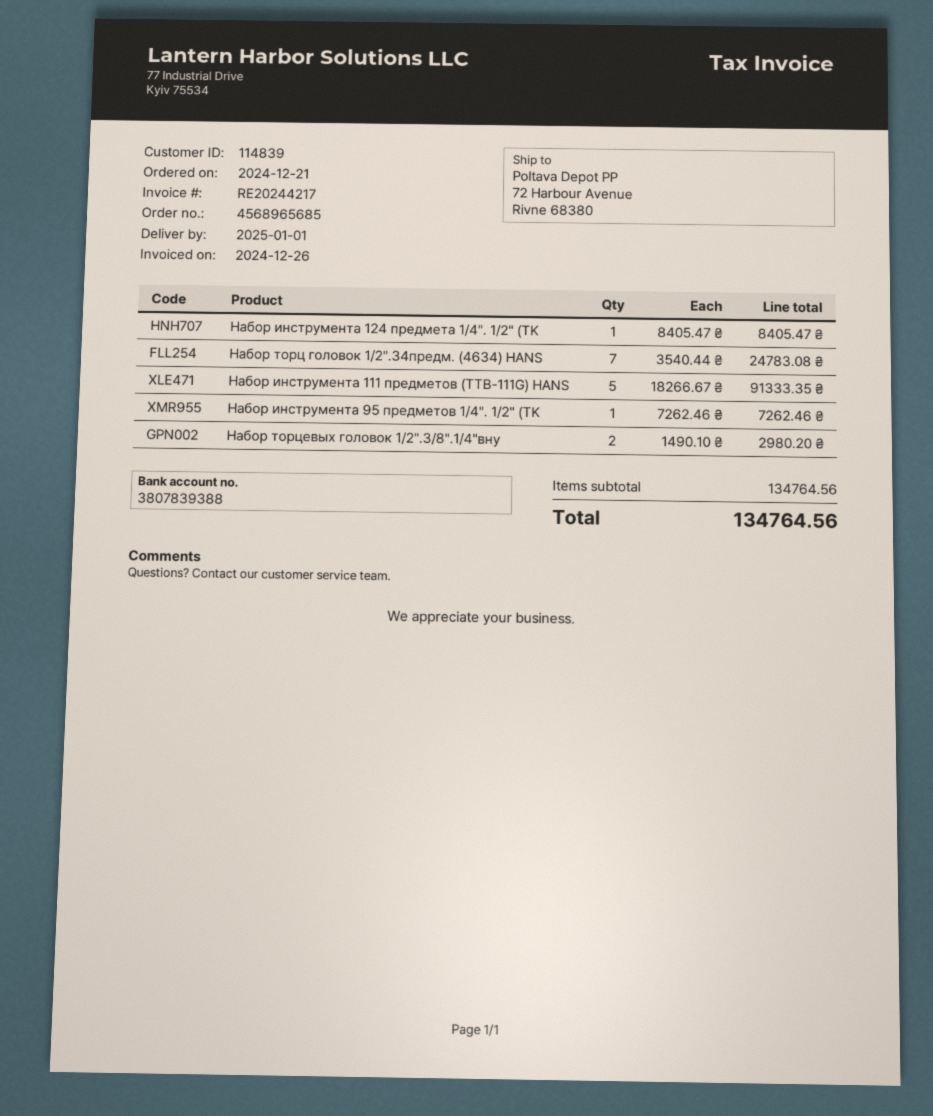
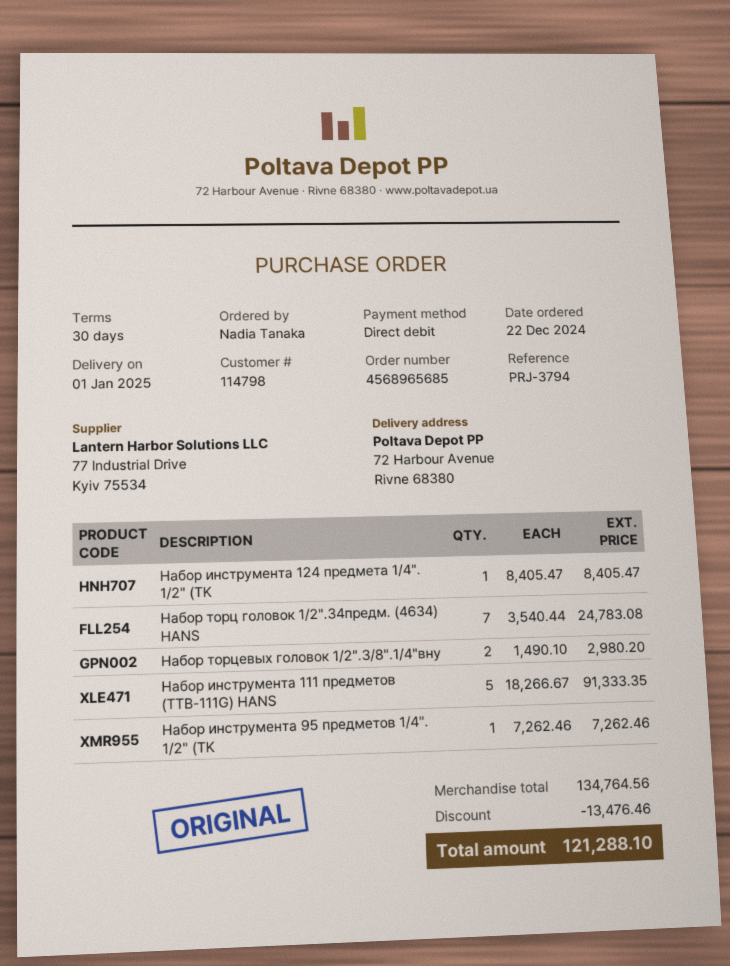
order date: 2024-12-21 -> 2024-12-22
customer number: 114839 -> 114798
discount: none -> 13476.46
total: 134764.56 -> 121288.10

